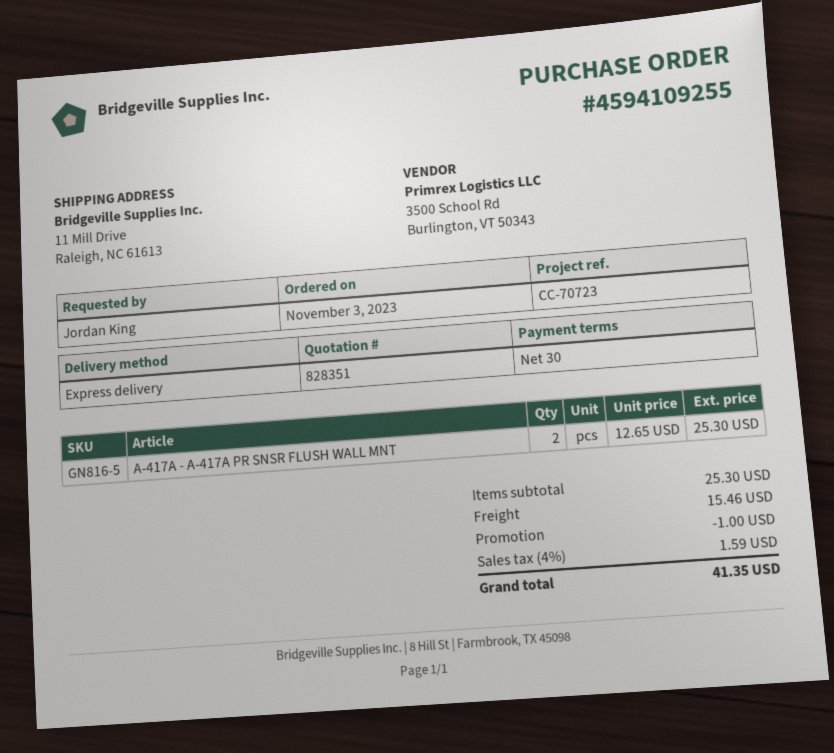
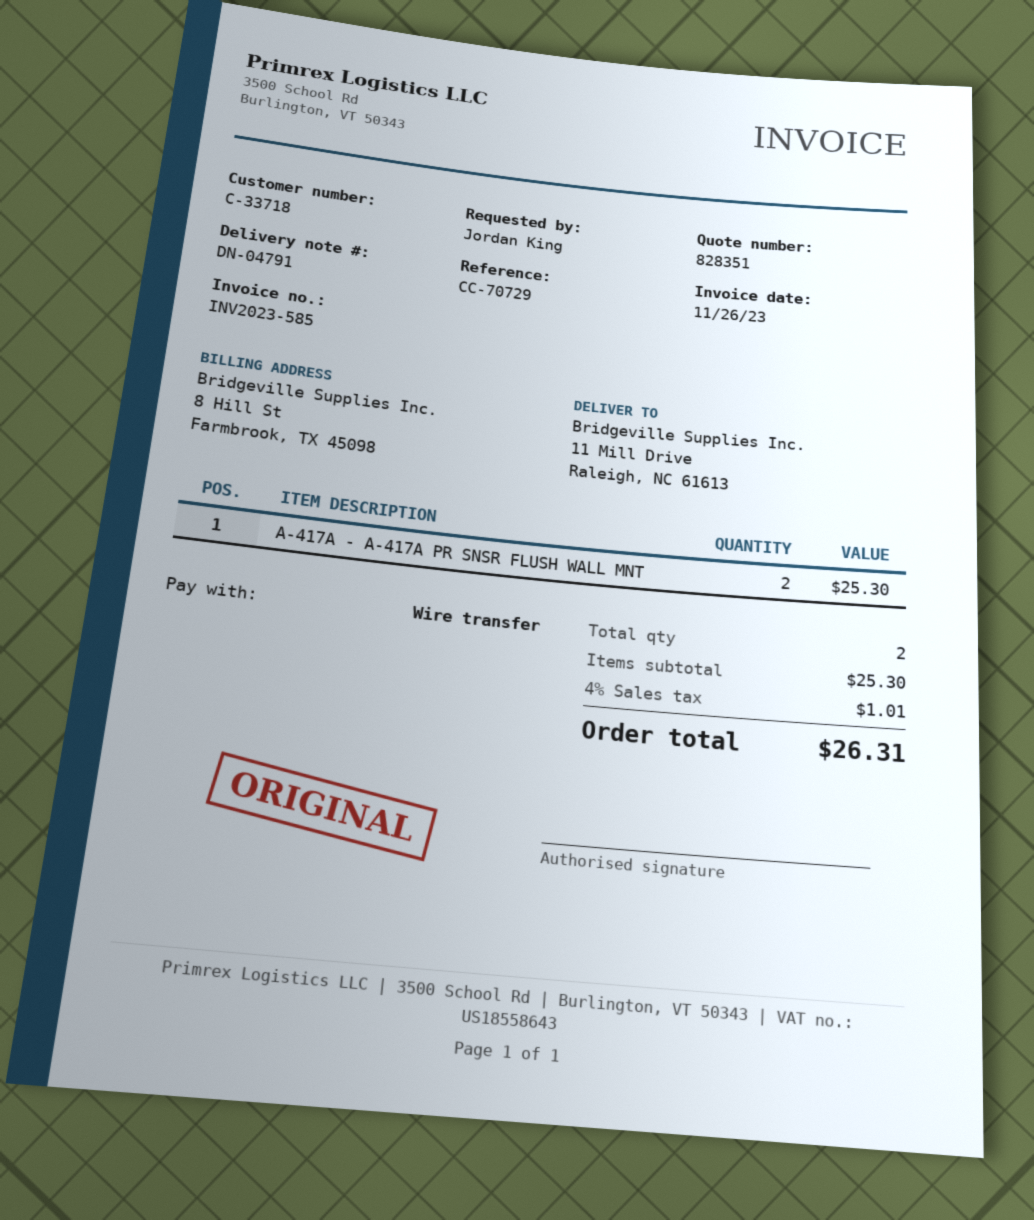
reference: CC-70723 -> CC-70729
discount: 1.00 -> none
shipping: 15.46 -> none
tax: 4% = 1.59 -> 4% = 1.01
total: 41.35 -> 26.31

